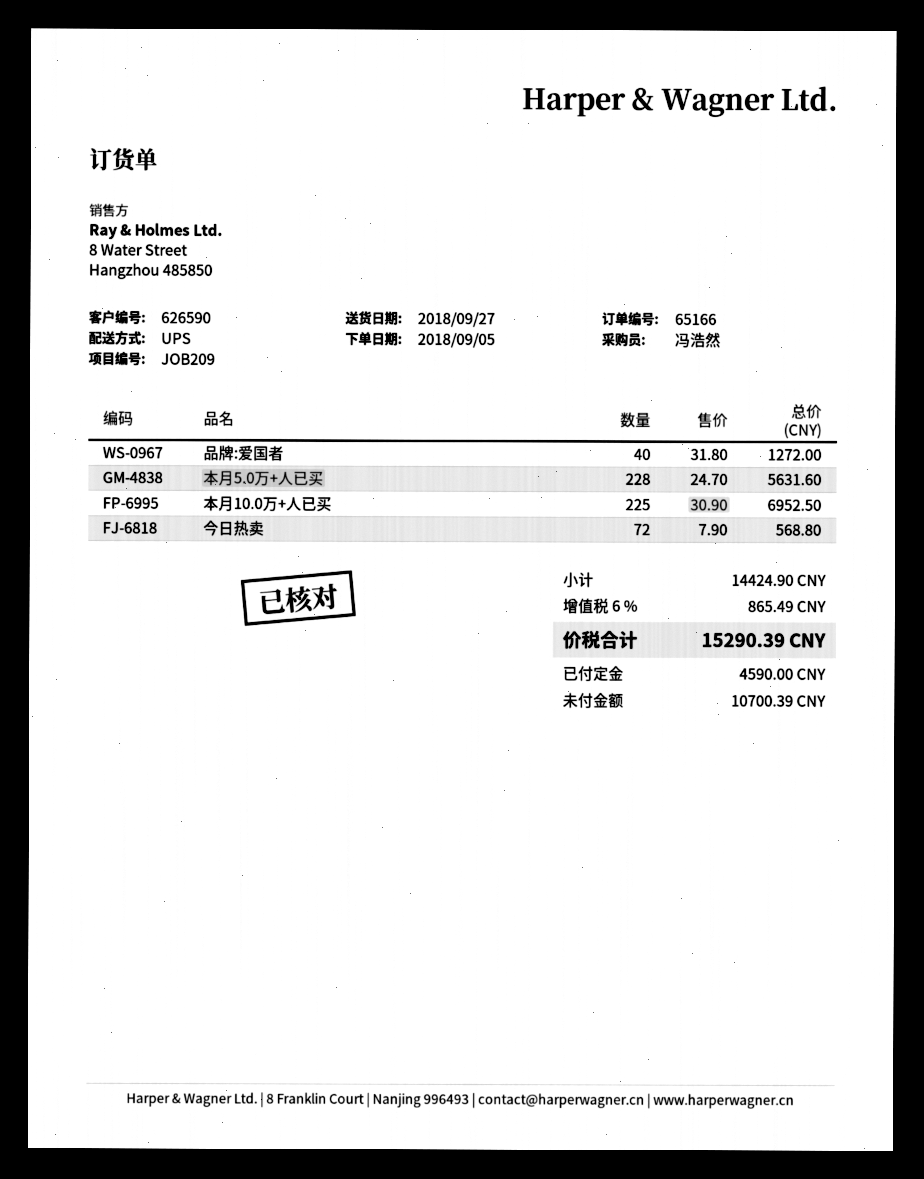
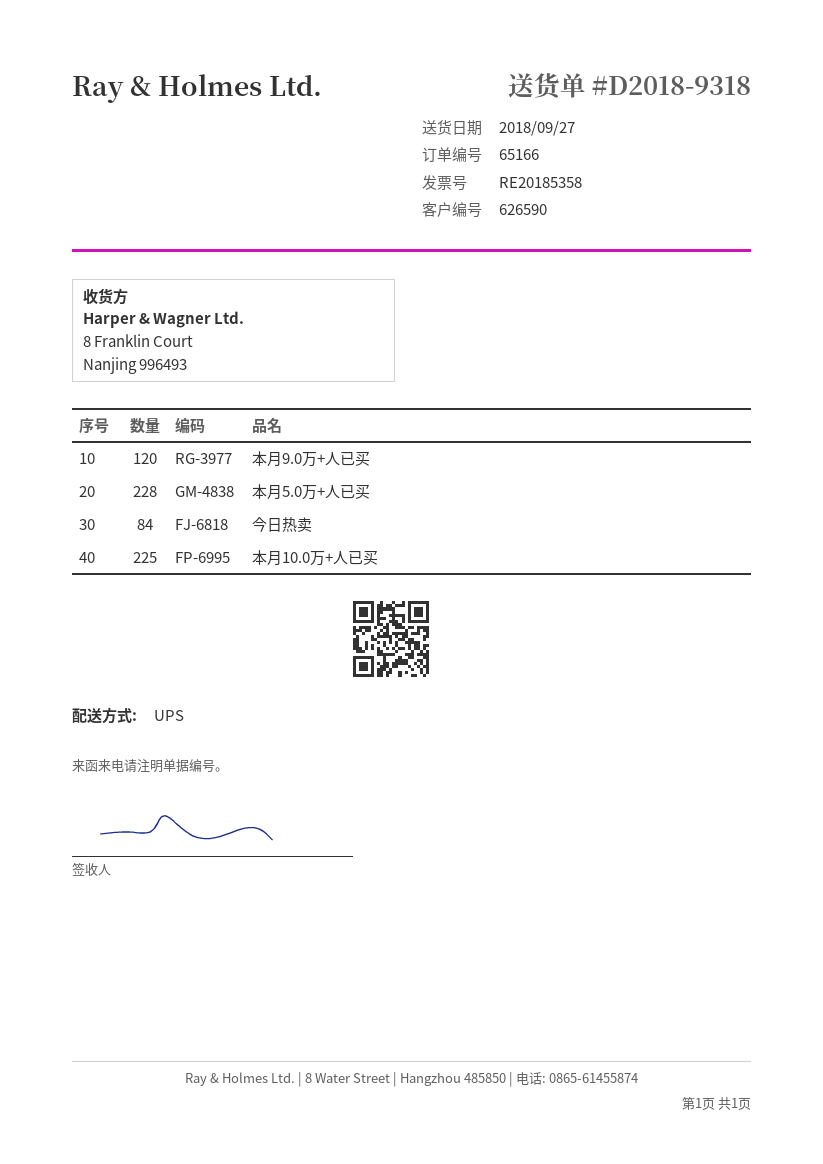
品牌:爱国者: 40 -> none
今日热卖: 72 -> 84
本月9.0万+人已买: none -> 120

